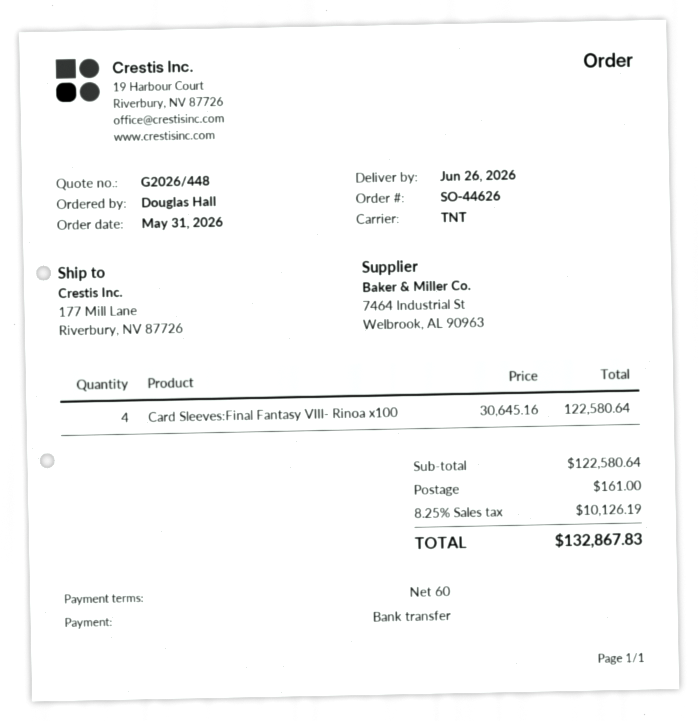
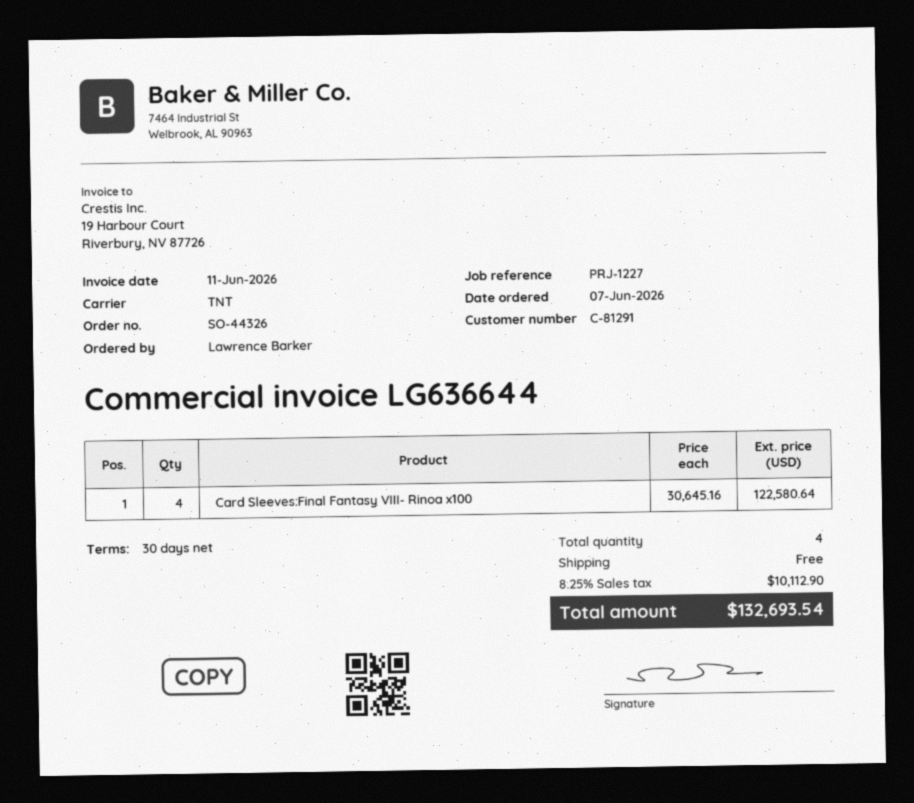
order number: SO-44626 -> SO-44326
order date: 2026-05-31 -> 2026-06-07
payment terms: 60 days -> 30 days
ordered by: Douglas Hall -> Lawrence Barker
shipping: 161.00 -> 0.00
tax: 8.25% = 10126.19 -> 8.25% = 10112.90
total: 132867.83 -> 132693.54

